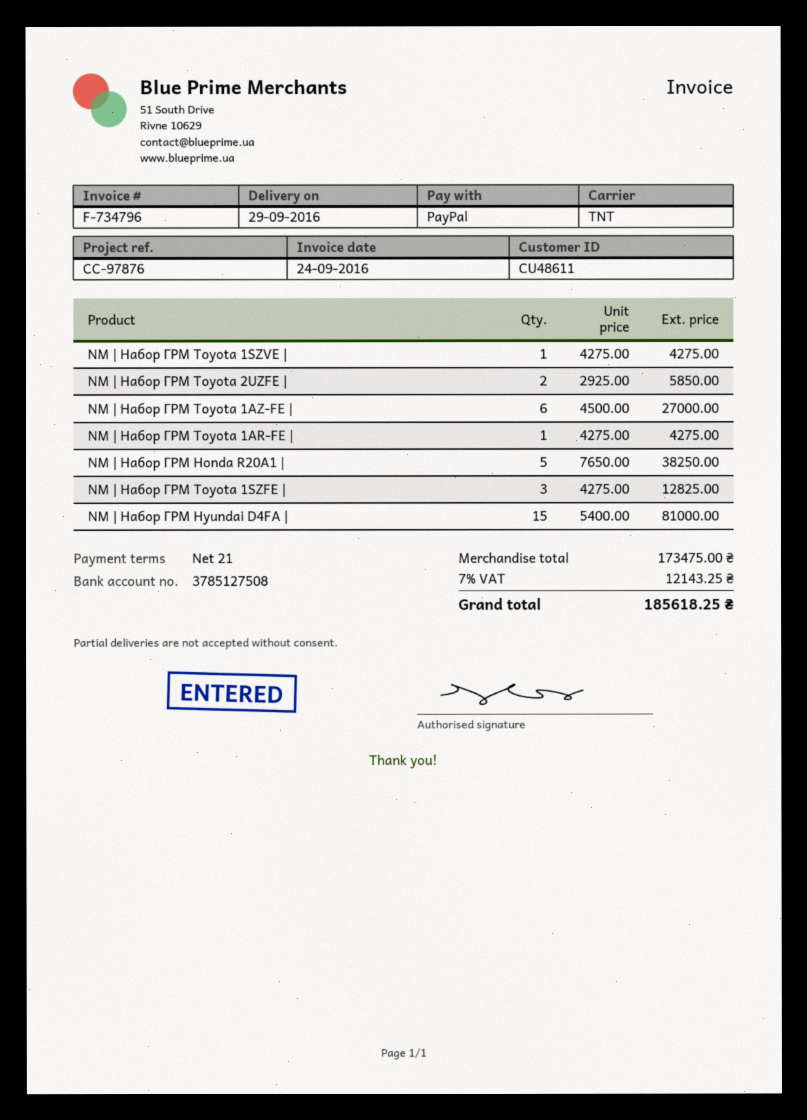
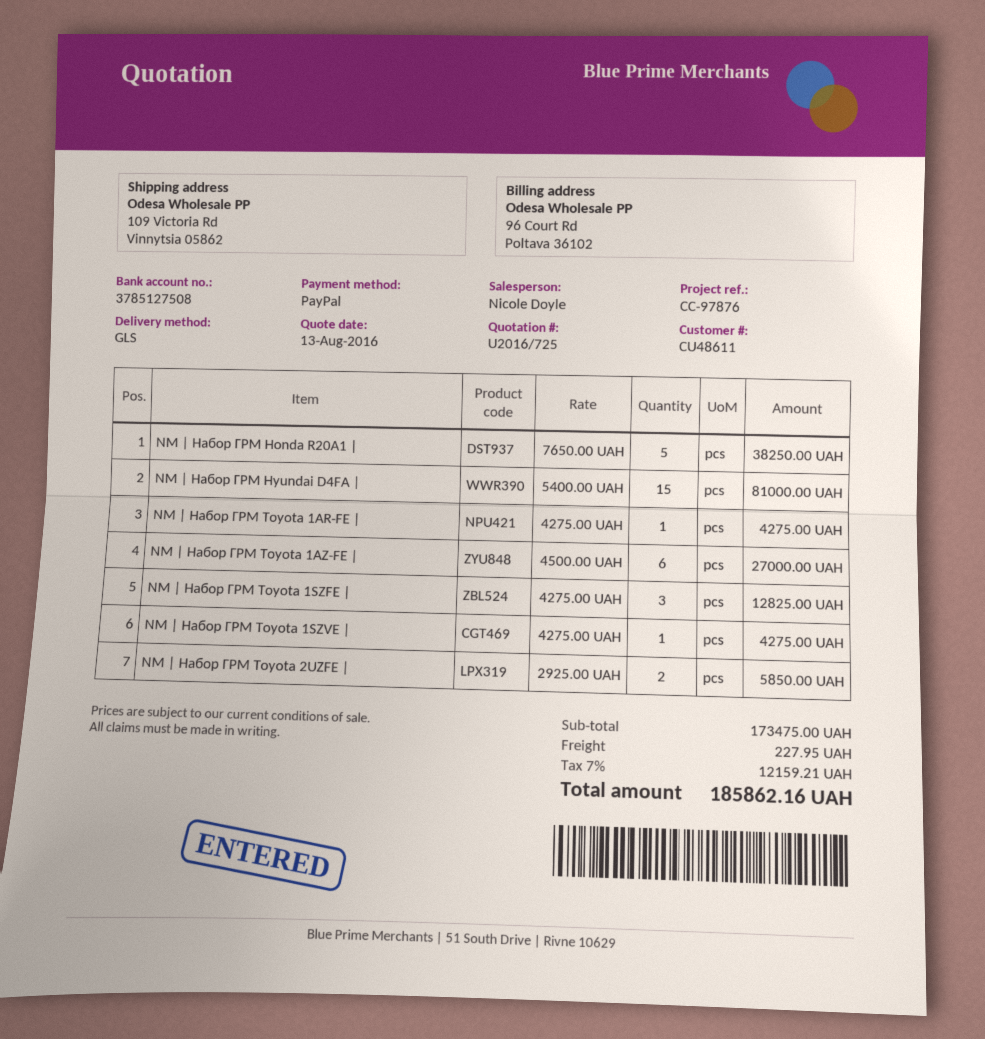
shipping method: TNT -> GLS
shipping: none -> 227.95
tax: 7% = 12143.25 -> 7% = 12159.21
total: 185618.25 -> 185862.16

